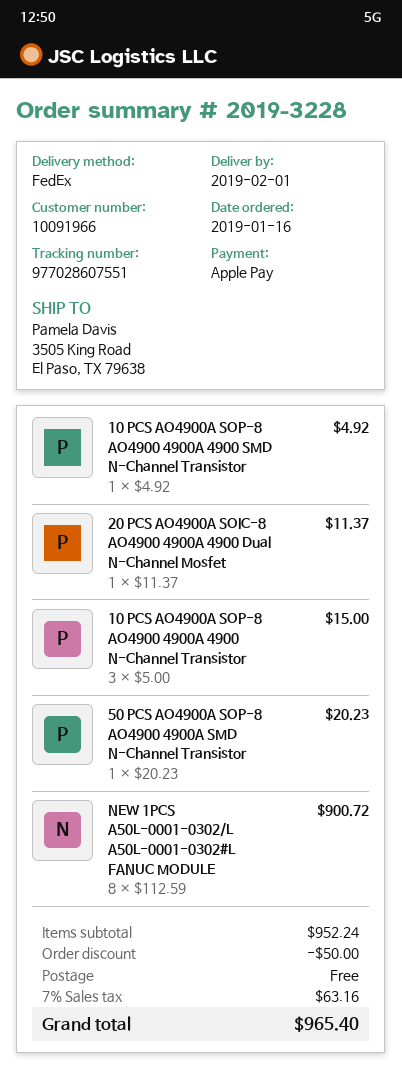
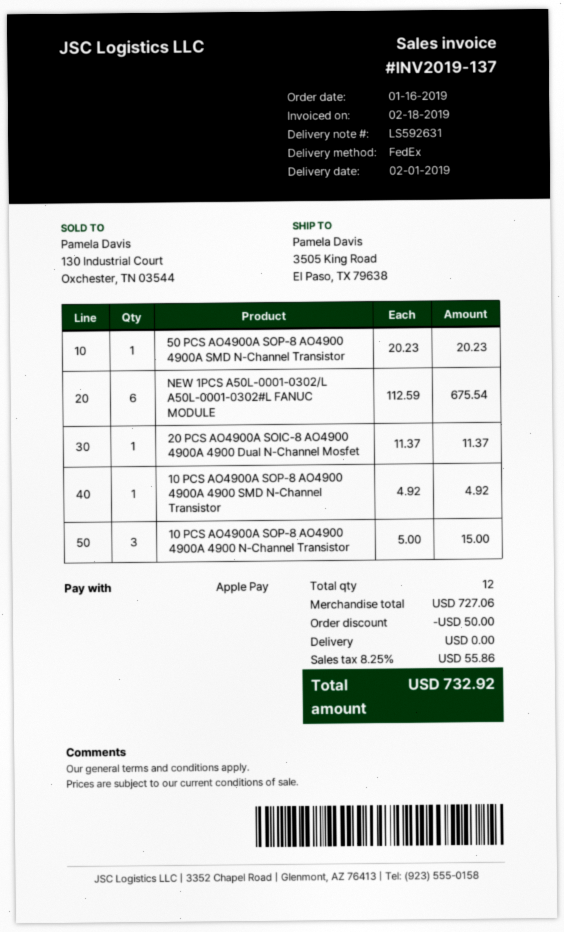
NEW 1PCS A50L-0001-0302/L A50L-0001-0302#L FANUC MODULE: 8 x 112.59 = 900.72 -> 6 x 112.59 = 675.54
subtotal: 952.24 -> 727.06
tax: 7% = 63.16 -> 8.25% = 55.86
total: 965.40 -> 732.92

